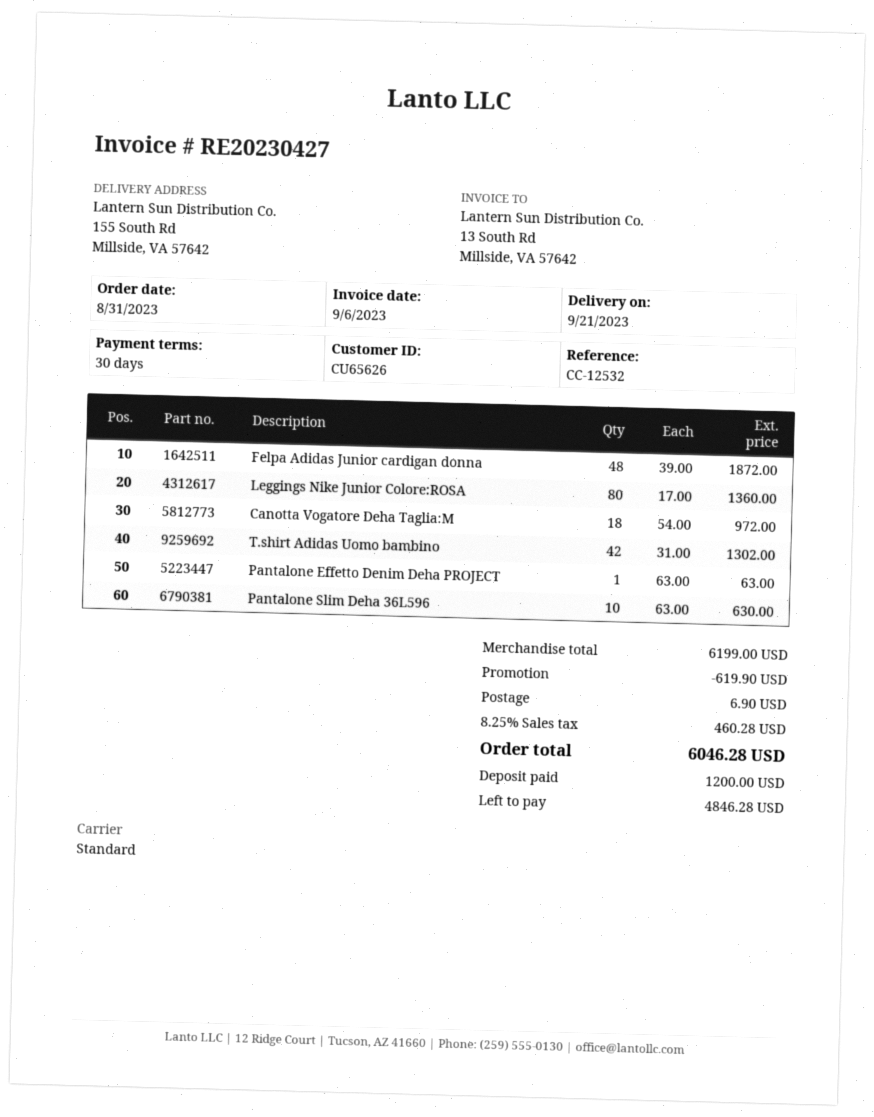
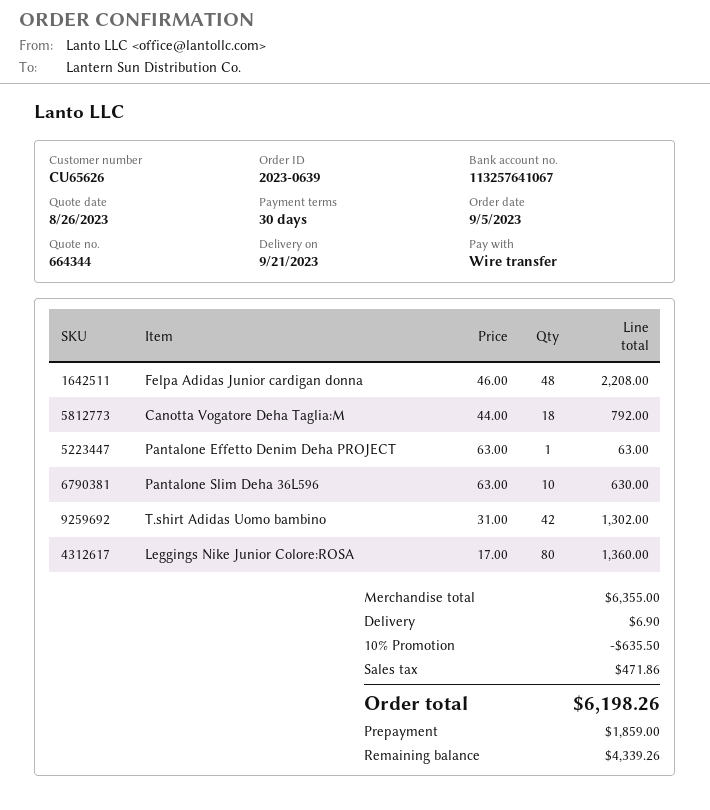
order date: 2023-08-31 -> 2023-09-05
Felpa Adidas Junior cardigan donna: 48 x 39.00 = 1872.00 -> 48 x 46.00 = 2208.00
Canotta Vogatore Deha Taglia:M: 18 x 54.00 = 972.00 -> 18 x 44.00 = 792.00
subtotal: 6199.00 -> 6355.00
discount: 619.90 -> 635.50
tax: 460.28 -> 471.86
total: 6046.28 -> 6198.26
deposit: 1200.00 -> 1859.00
balance: 4846.28 -> 4339.26

